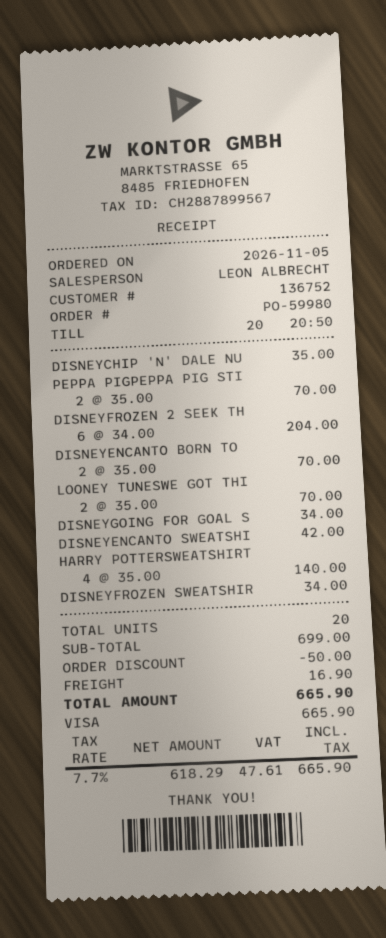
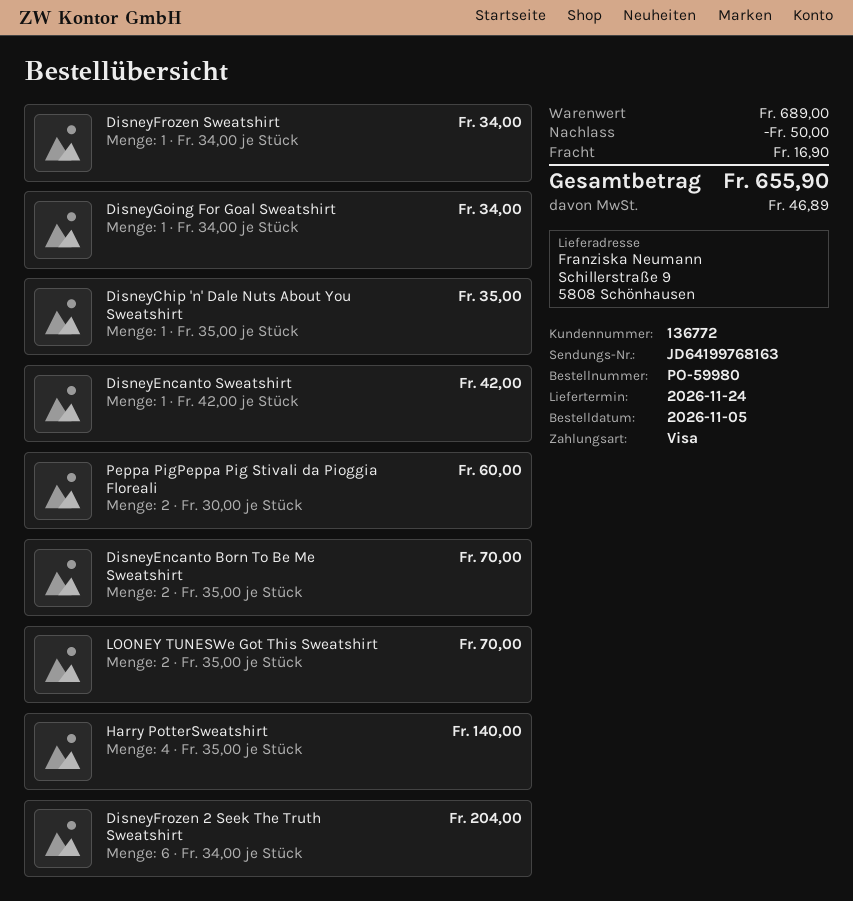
customer number: 136752 -> 136772
PEPPA PIGPEPPA PIG STI: 2 x 35.00 = 70.00 -> 2 x 30.00 = 60.00
subtotal: 699.00 -> 689.00
tax: 47.61 -> 46.89
total: 665.90 -> 655.90

